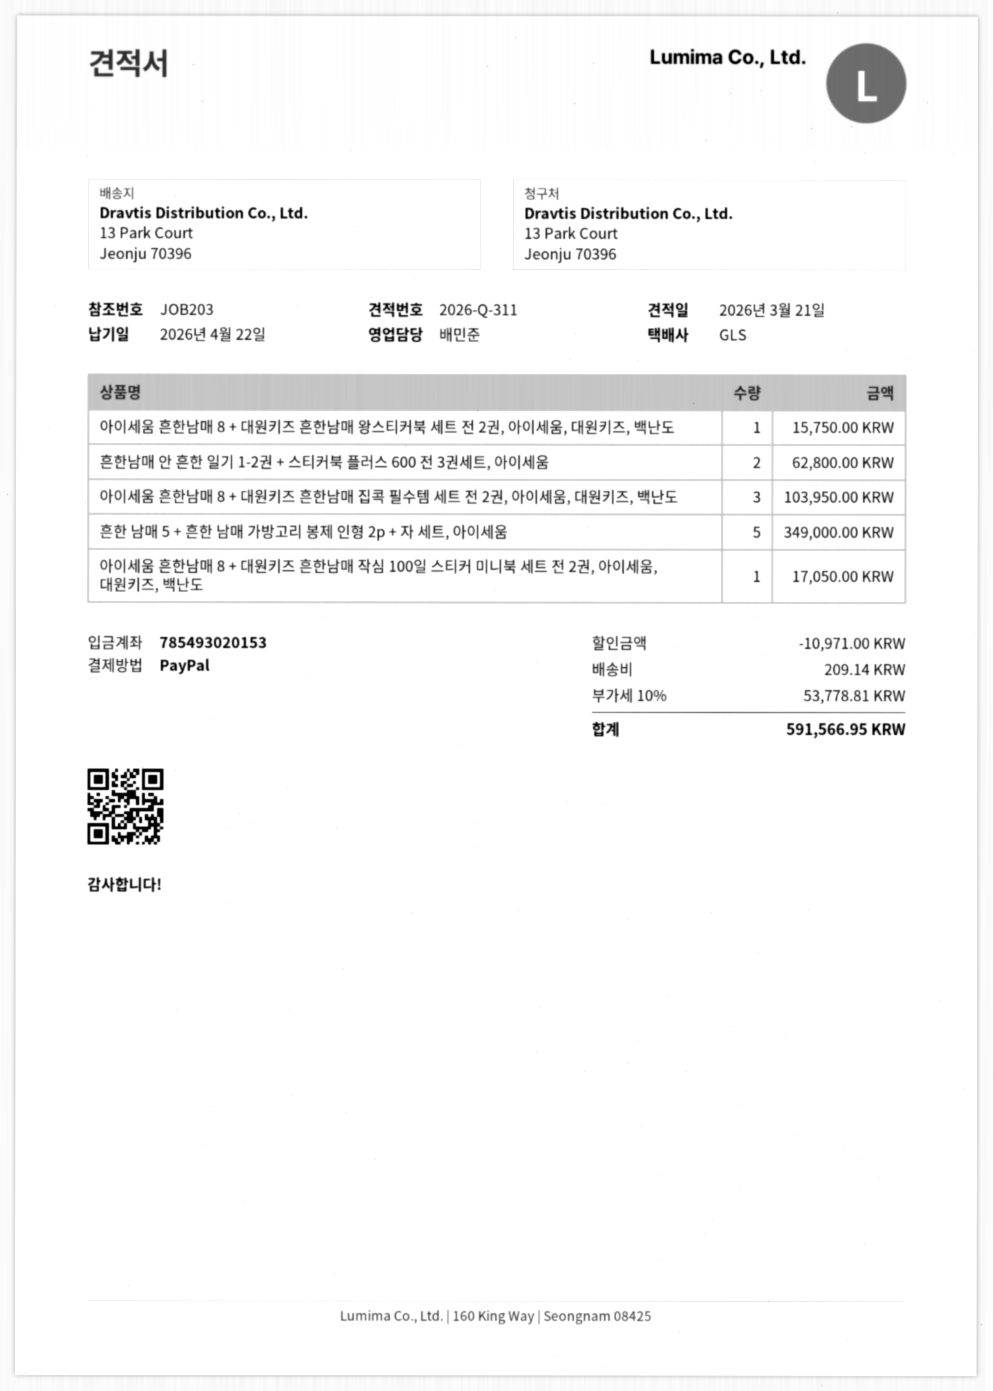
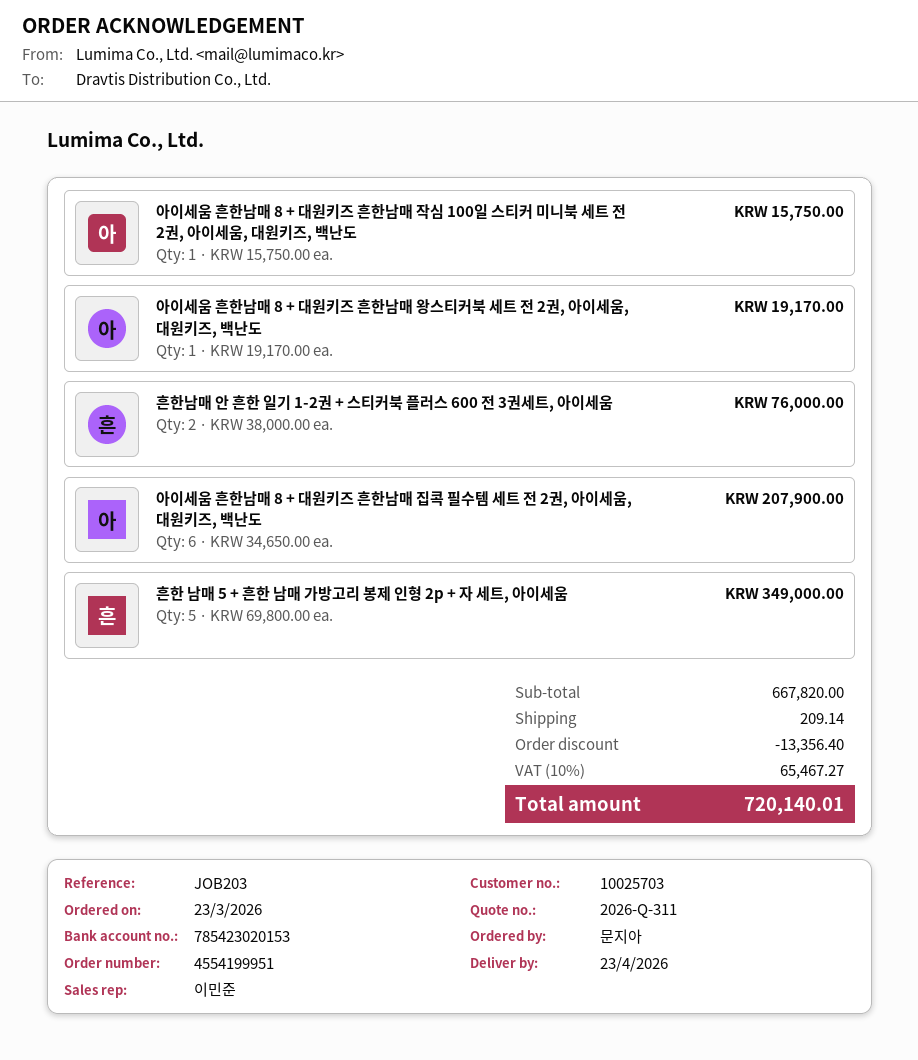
delivery date: 2026-04-22 -> 2026-04-23
sales rep: 배민준 -> 이민준
bank account: 785493020153 -> 785423020153
아이세움 흔한남매 8 + 대원키즈 흔한남매 왕스티커북 세트 전 2권, 아이세움, 대원키즈, 백난도: 1 for 15750.00 -> 1 for 19170.00
흔한남매 안 흔한 일기 1-2권 + 스티커북 플러스 600 전 3권세트, 아이세움: 2 for 62800.00 -> 2 for 76000.00
아이세움 흔한남매 8 + 대원키즈 흔한남매 집콕 필수템 세트 전 2권, 아이세움, 대원키즈, 백난도: 3 for 103950.00 -> 6 for 207900.00
아이세움 흔한남매 8 + 대원키즈 흔한남매 작심 100일 스티커 미니북 세트 전 2권, 아이세움, 대원키즈, 백난도: 1 for 17050.00 -> 1 for 15750.00
discount: 10971.00 -> 13356.40
tax: 10% = 53778.81 -> 10% = 65467.27
total: 591566.95 -> 720140.01

